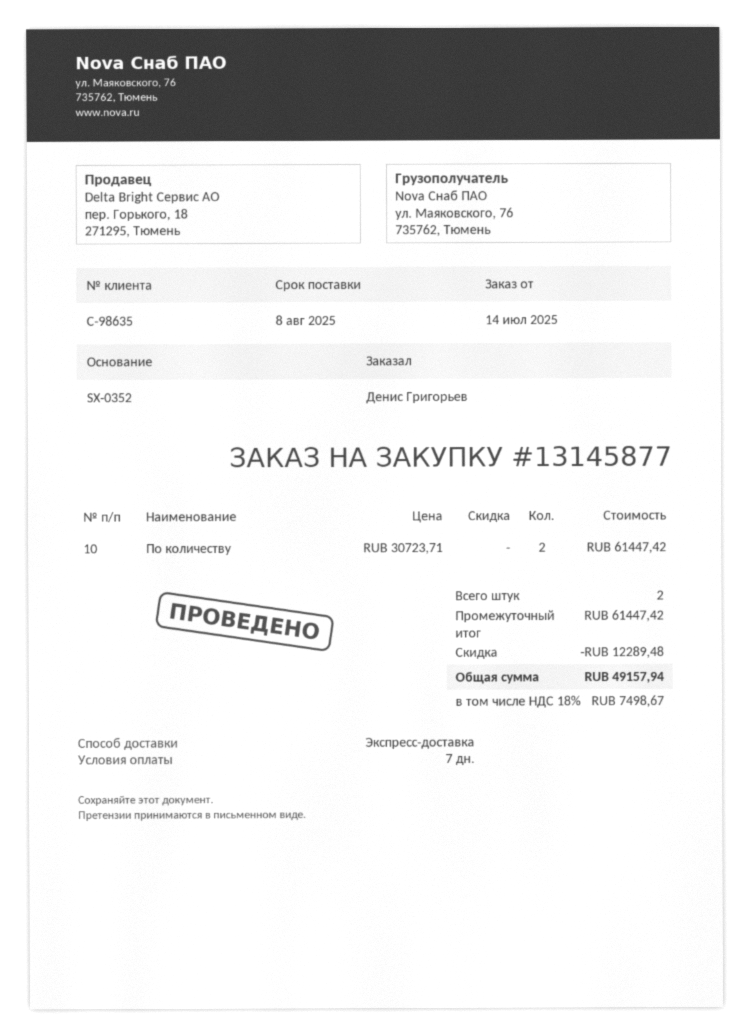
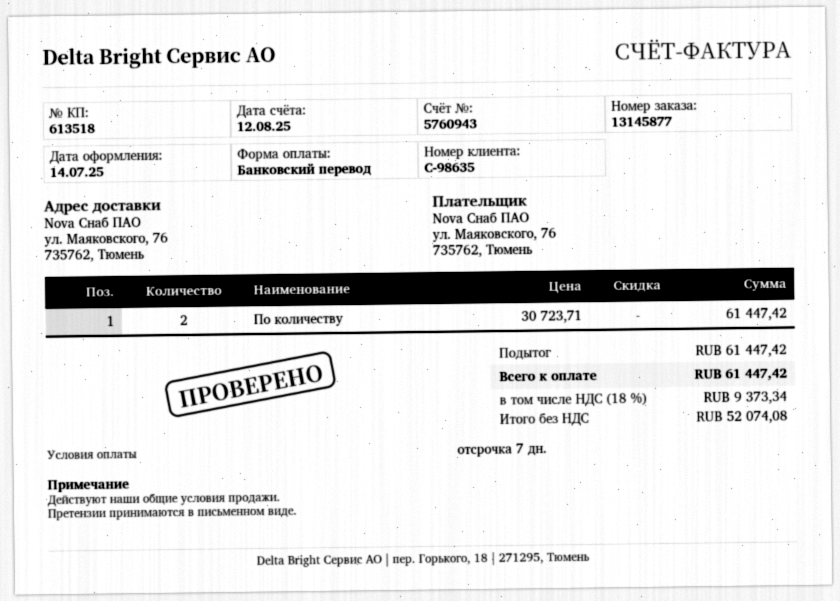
discount: 12289.48 -> none
tax: 18% = 7498.67 -> 18% = 9373.34
total: 49157.94 -> 61447.42

